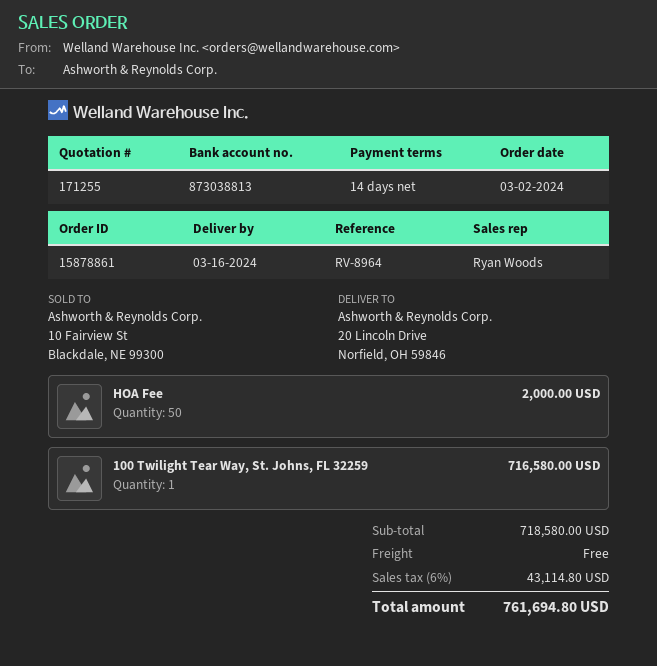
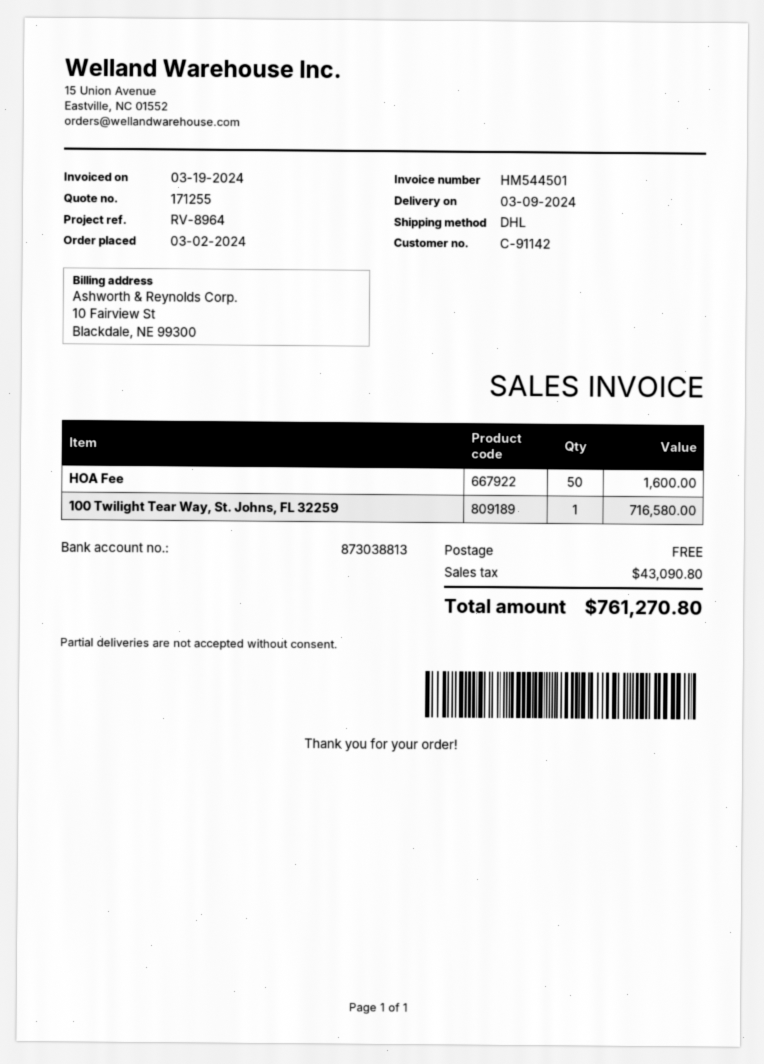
delivery date: 2024-03-16 -> 2024-03-09
HOA Fee: 50 for 2000.00 -> 50 for 1600.00
tax: 43114.80 -> 43090.80
total: 761694.80 -> 761270.80

